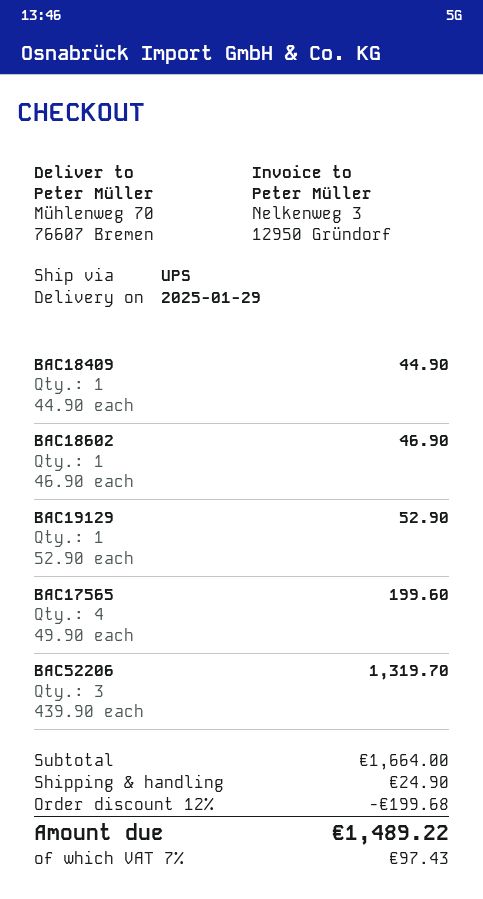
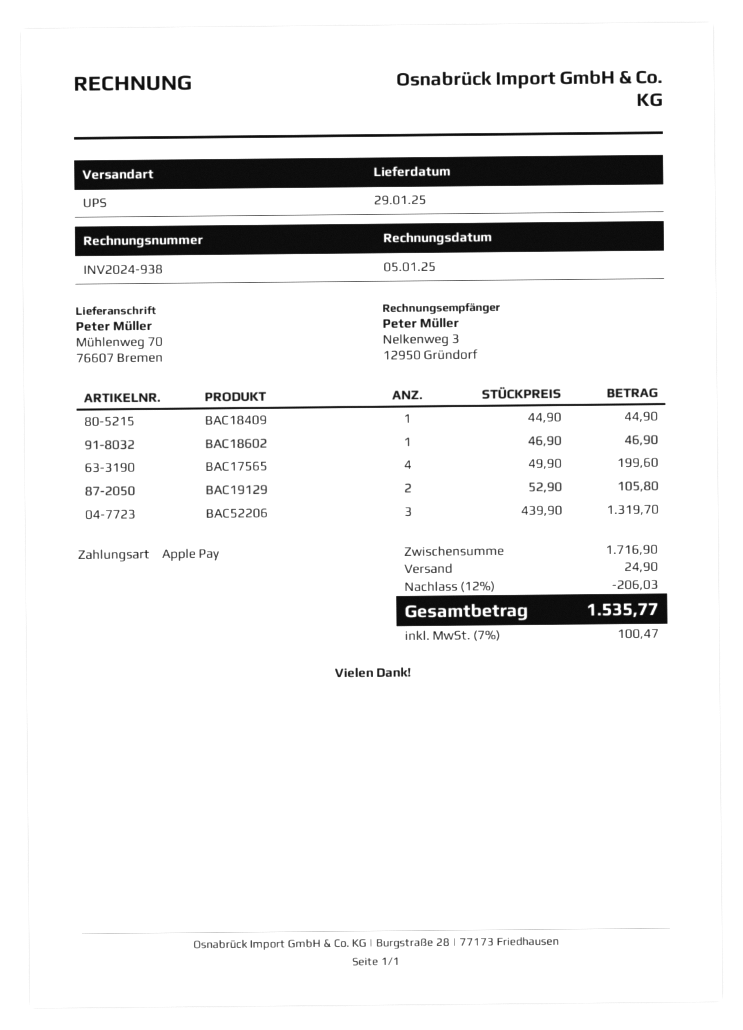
BAC19129: 1 x 52.90 = 52.90 -> 2 x 52.90 = 105.80
subtotal: 1664.00 -> 1716.90
discount: 12% = 199.68 -> 12% = 206.03
tax: 7% = 97.43 -> 7% = 100.47
total: 1489.22 -> 1535.77

